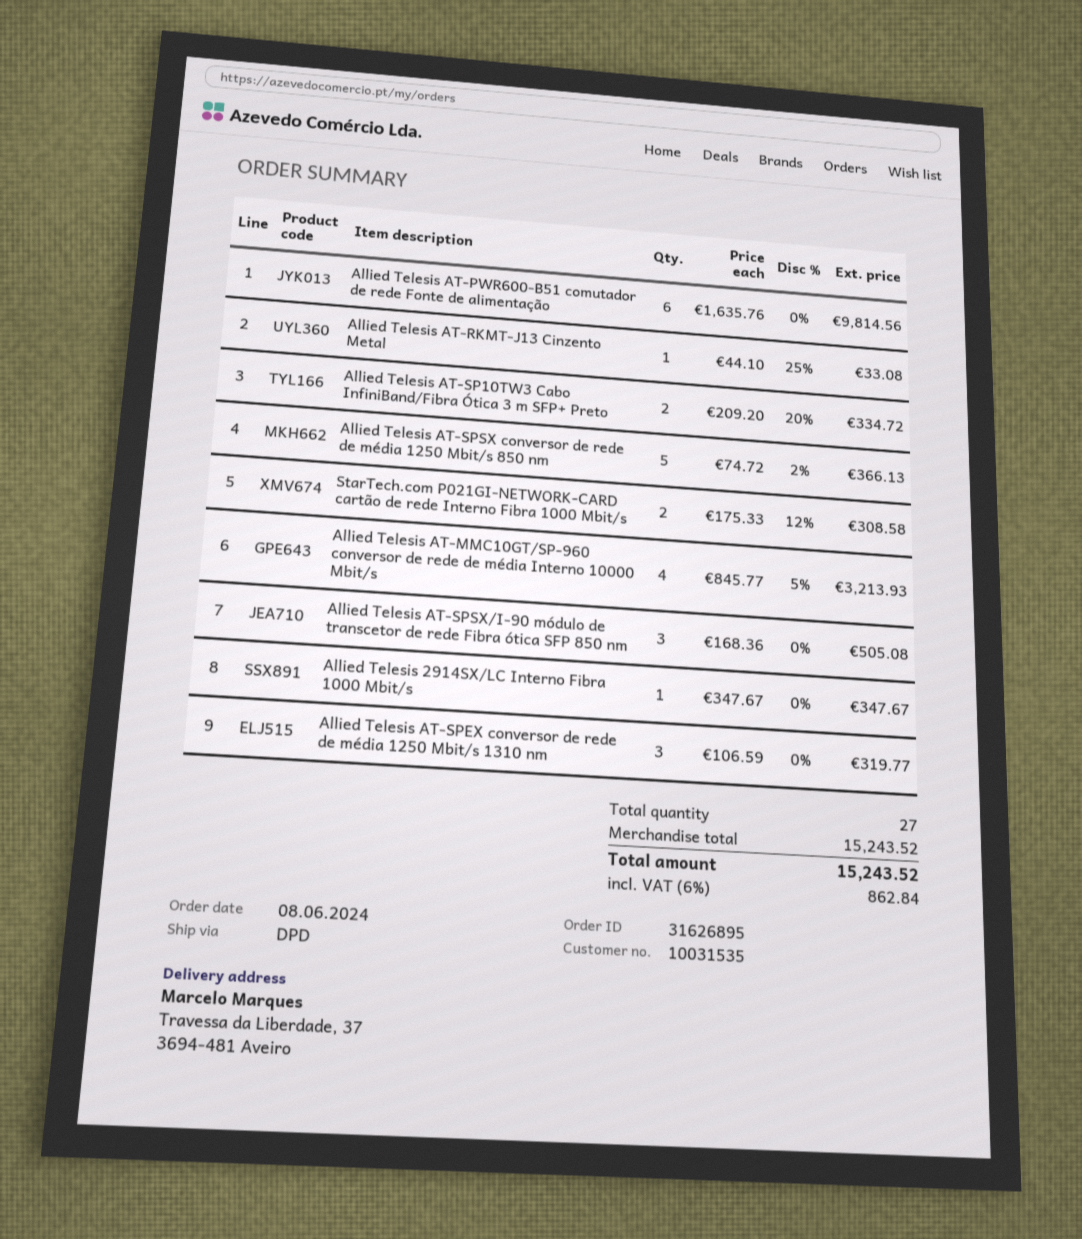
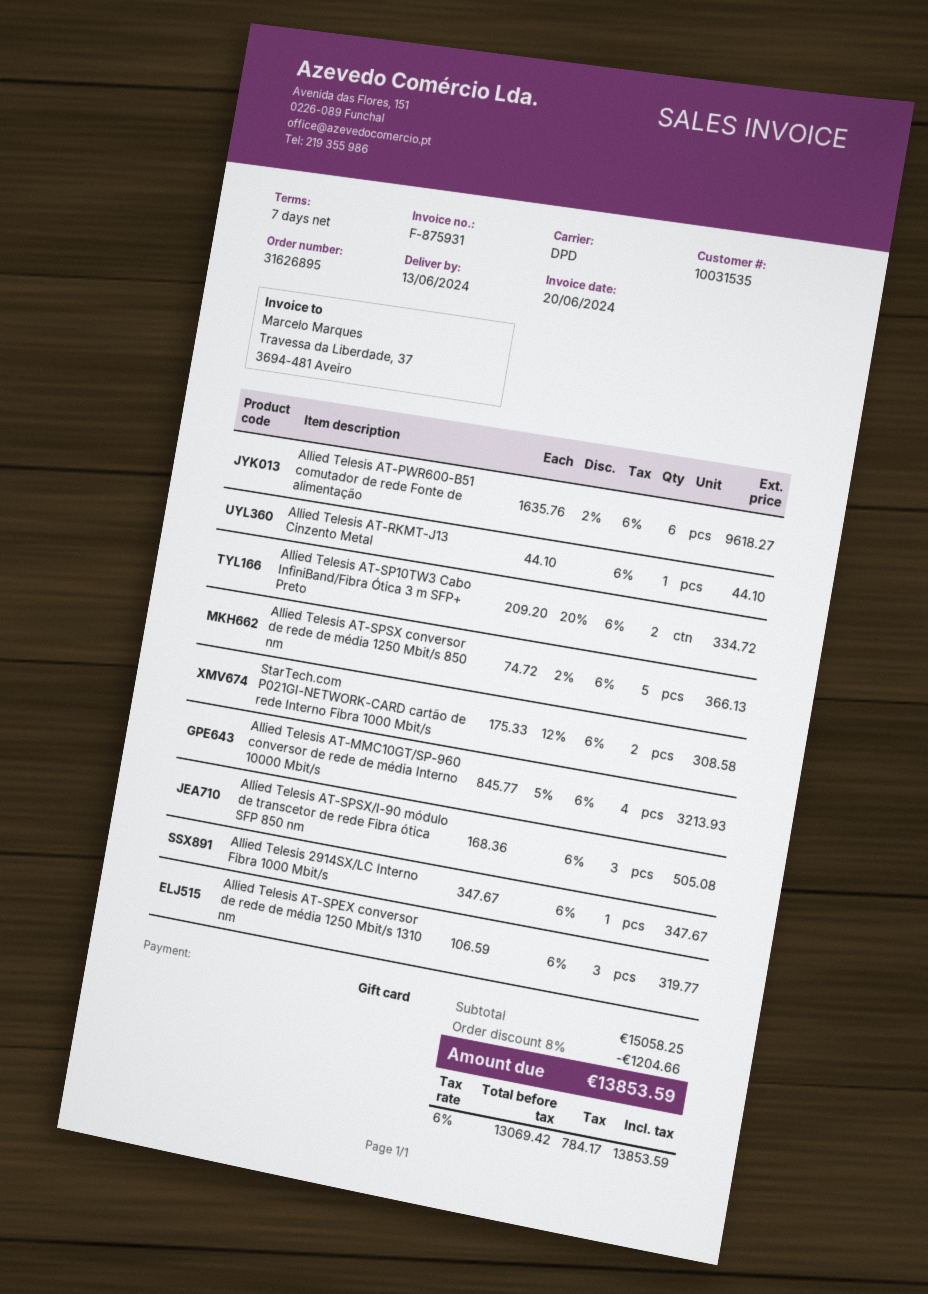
Allied Telesis AT-PWR600-B51 comutador de rede Fonte de alimentação: 6 x 1635.76 = 9814.56 -> 6 x 1635.76 - 2% = 9618.27
Allied Telesis AT-RKMT-J13 Cinzento Metal: 1 x 44.10 - 25% = 33.08 -> 1 x 44.10 = 44.10
subtotal: 15243.52 -> 15058.25
discount: none -> 8% = 1204.66
tax: 6% = 862.84 -> 6% = 784.17
total: 15243.52 -> 13853.59

